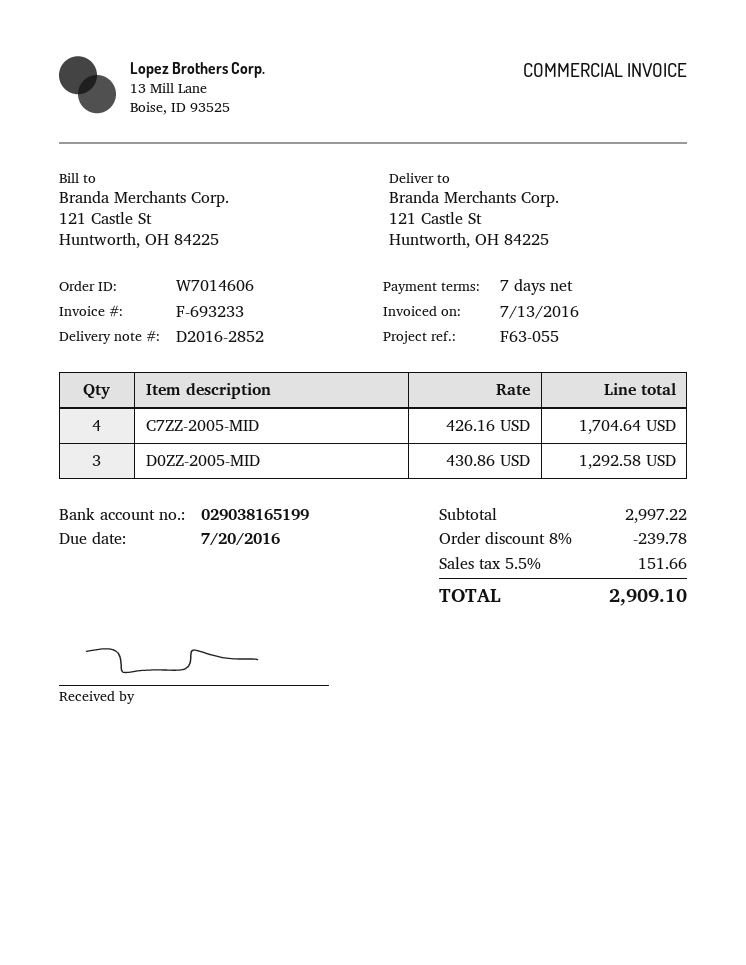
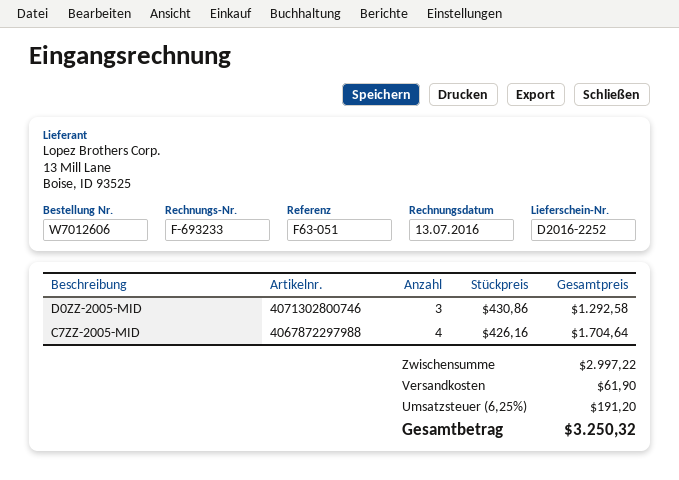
order number: W7014606 -> W7012606
delivery note number: D2016-2852 -> D2016-2252
reference: F63-055 -> F63-051
discount: 8% = 239.78 -> none
shipping: none -> 61.90
tax: 5.5% = 151.66 -> 6.25% = 191.20
total: 2909.10 -> 3250.32

